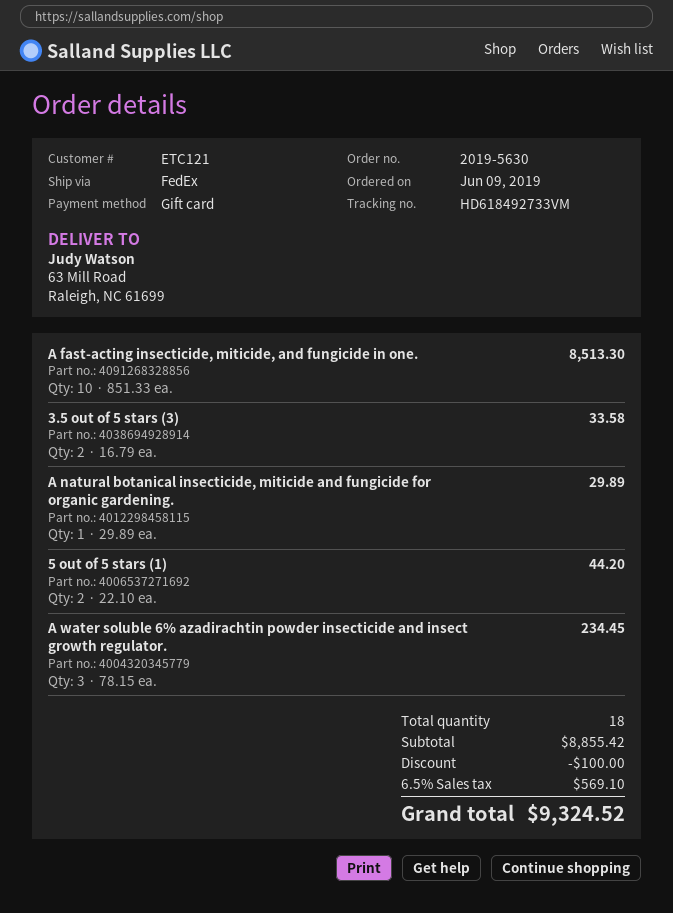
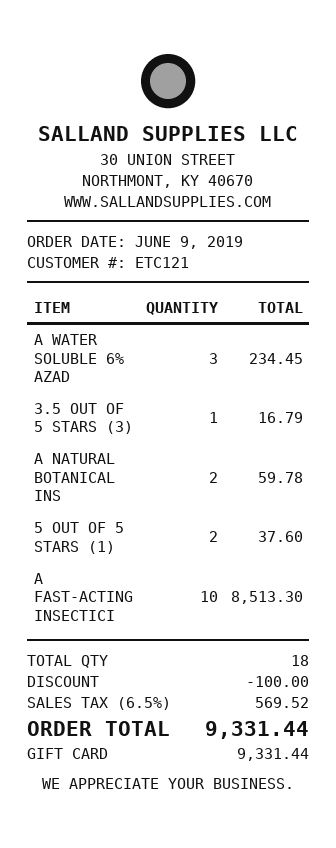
3.5 out of 5 stars (3): 2 for 33.58 -> 1 for 16.79
A natural botanical insecticide, miticide and fungicide for organic gardening.: 1 for 29.89 -> 2 for 59.78
5 out of 5 stars (1): 2 for 44.20 -> 2 for 37.60
tax: 6.5% = 569.10 -> 6.5% = 569.52
total: 9324.52 -> 9331.44

